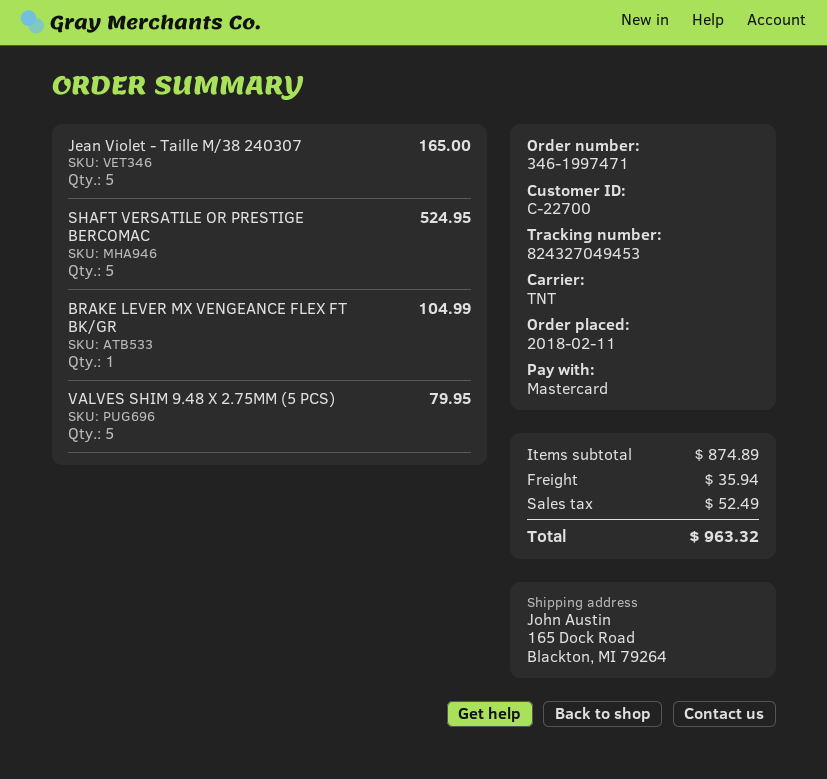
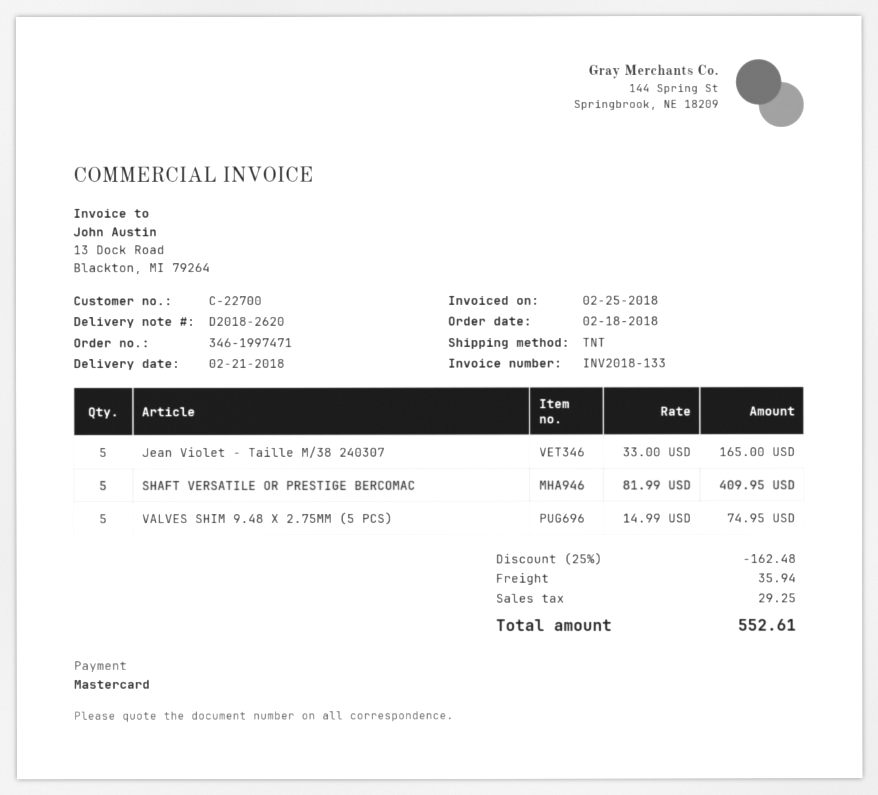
order date: 2018-02-11 -> 2018-02-18
SHAFT VERSATILE OR PRESTIGE BERCOMAC: 5 for 524.95 -> 5 for 409.95
BRAKE LEVER MX VENGEANCE FLEX FT BK/GR: 1 for 104.99 -> none
VALVES SHIM 9.48 X 2.75MM (5 PCS): 5 for 79.95 -> 5 for 74.95
discount: none -> 25% = 162.48
tax: 52.49 -> 29.25
total: 963.32 -> 552.61

